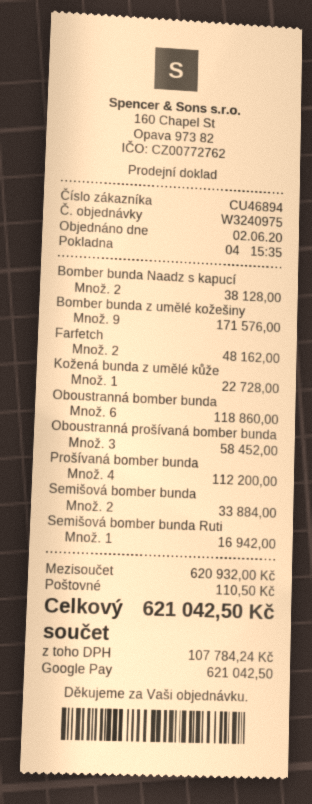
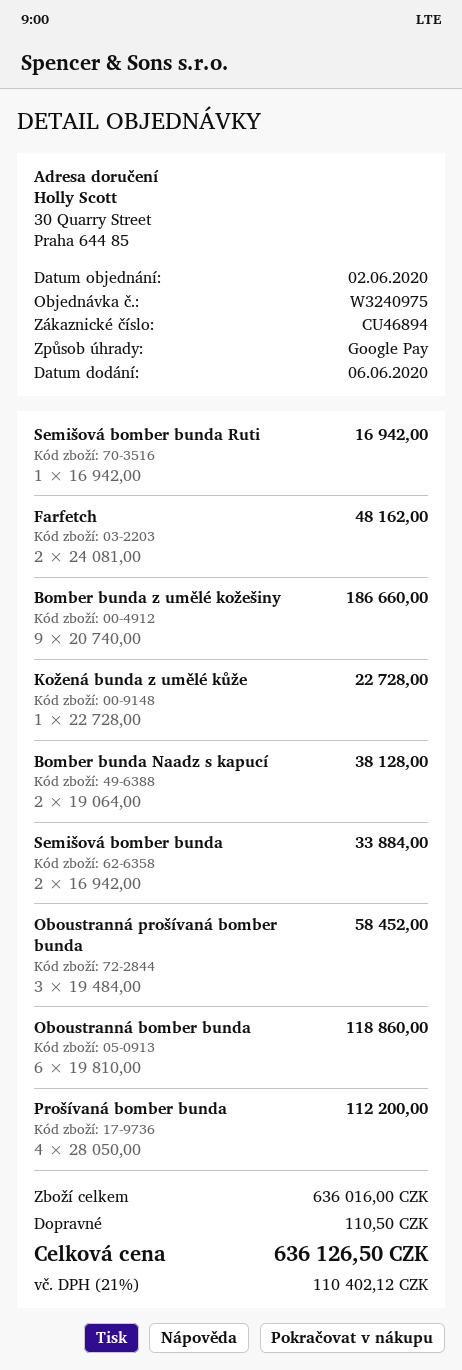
Bomber bunda z umělé kožešiny: 9 for 171576.00 -> 9 for 186660.00
subtotal: 620932.00 -> 636016.00
tax: 107784.24 -> 110402.12
total: 621042.50 -> 636126.50

